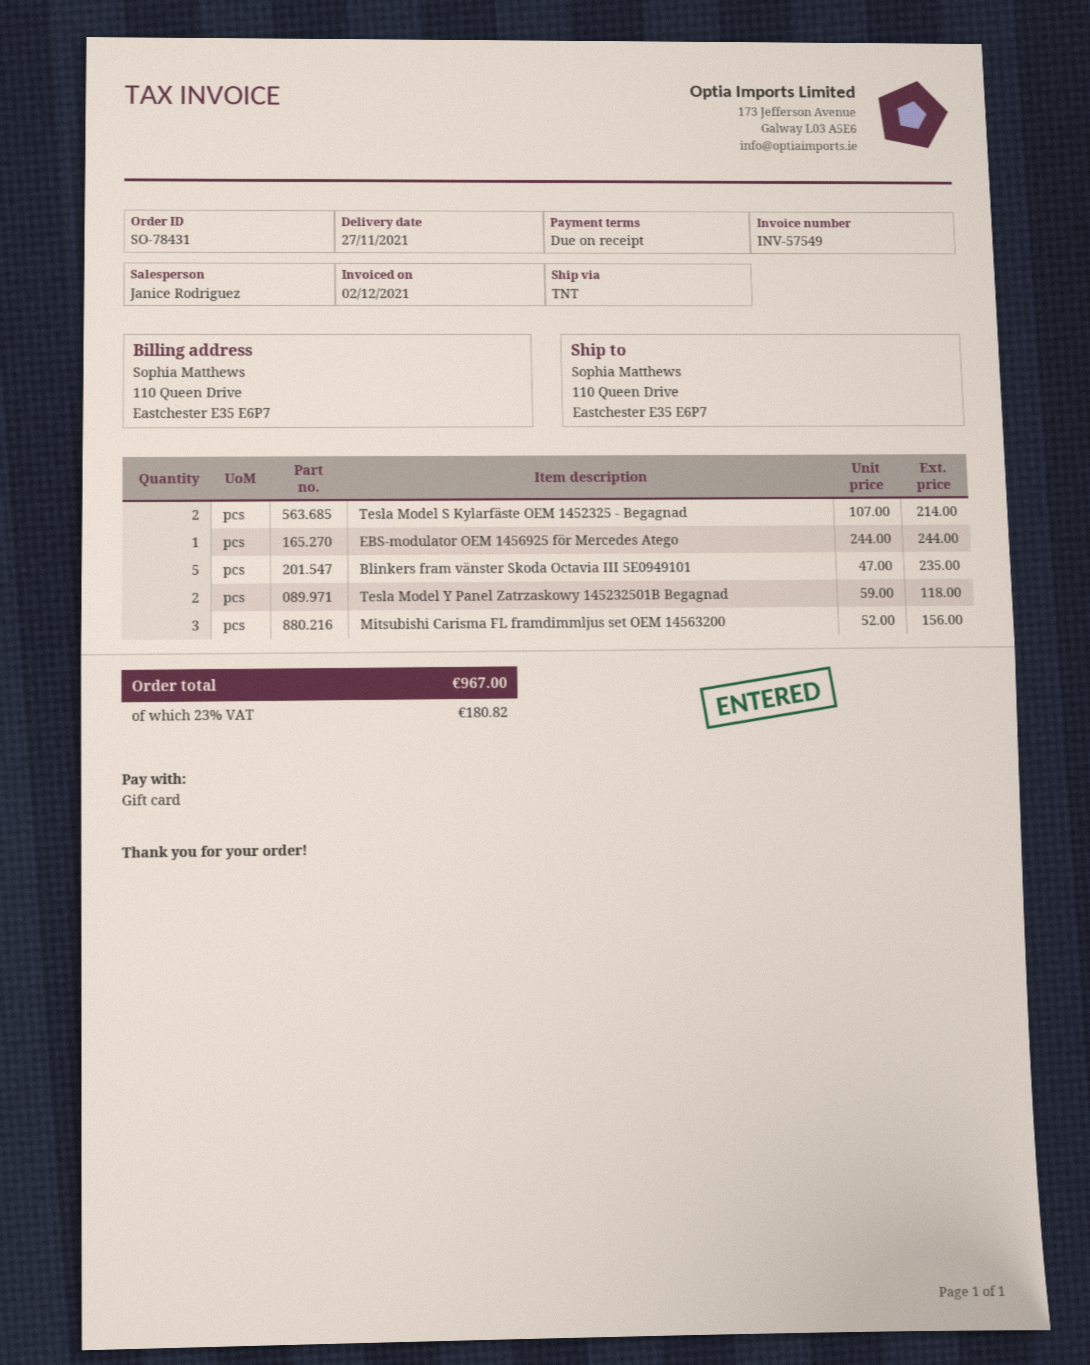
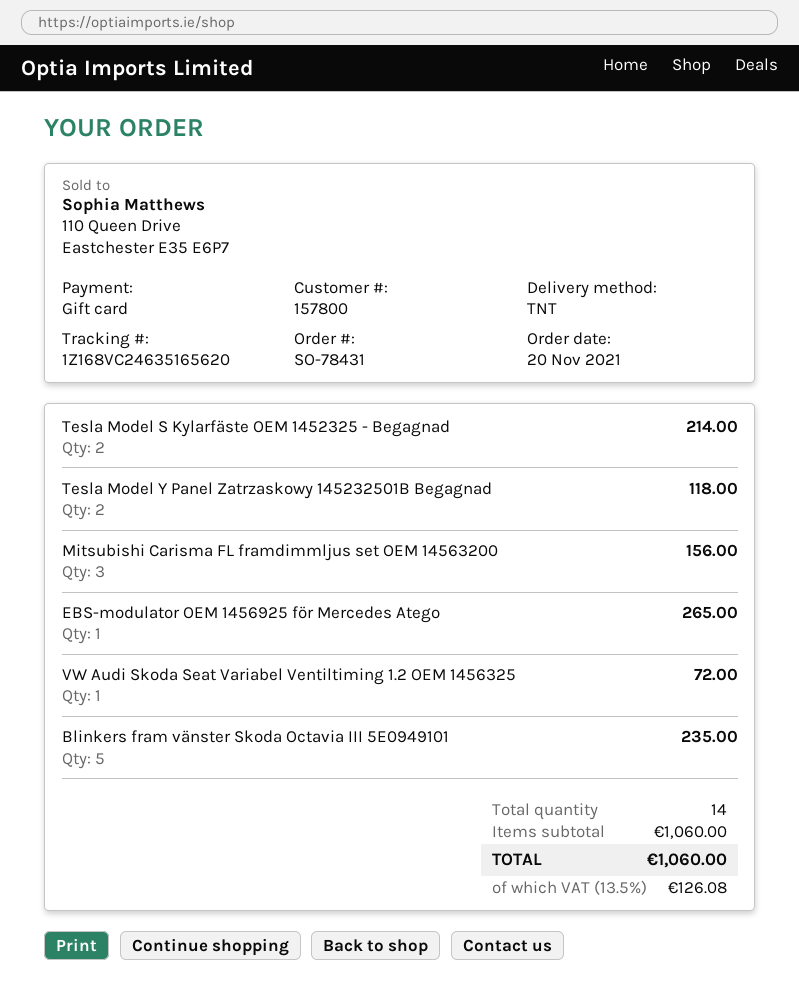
EBS-modulator OEM 1456925 för Mercedes Atego: 1 for 244.00 -> 1 for 265.00
VW Audi Skoda Seat Variabel Ventiltiming 1.2 OEM 1456325: none -> 1 for 72.00
tax: 23% = 180.82 -> 13.5% = 126.08
total: 967.00 -> 1060.00

